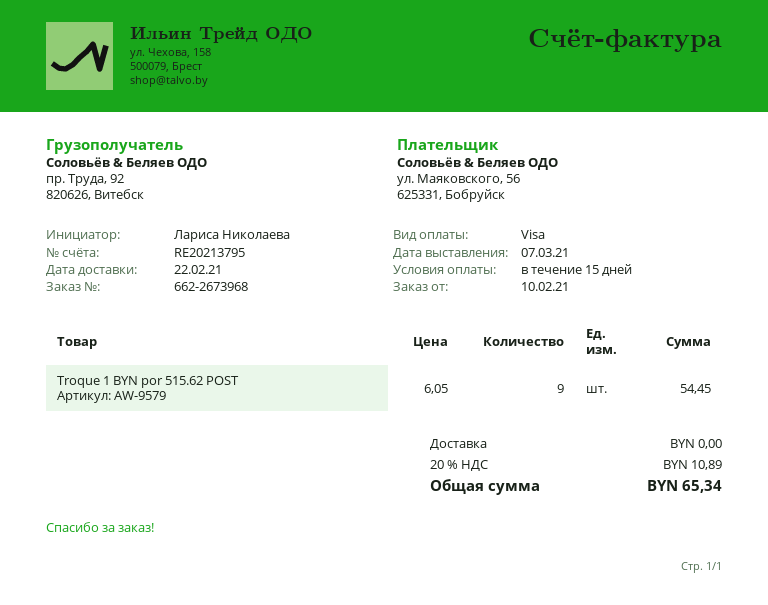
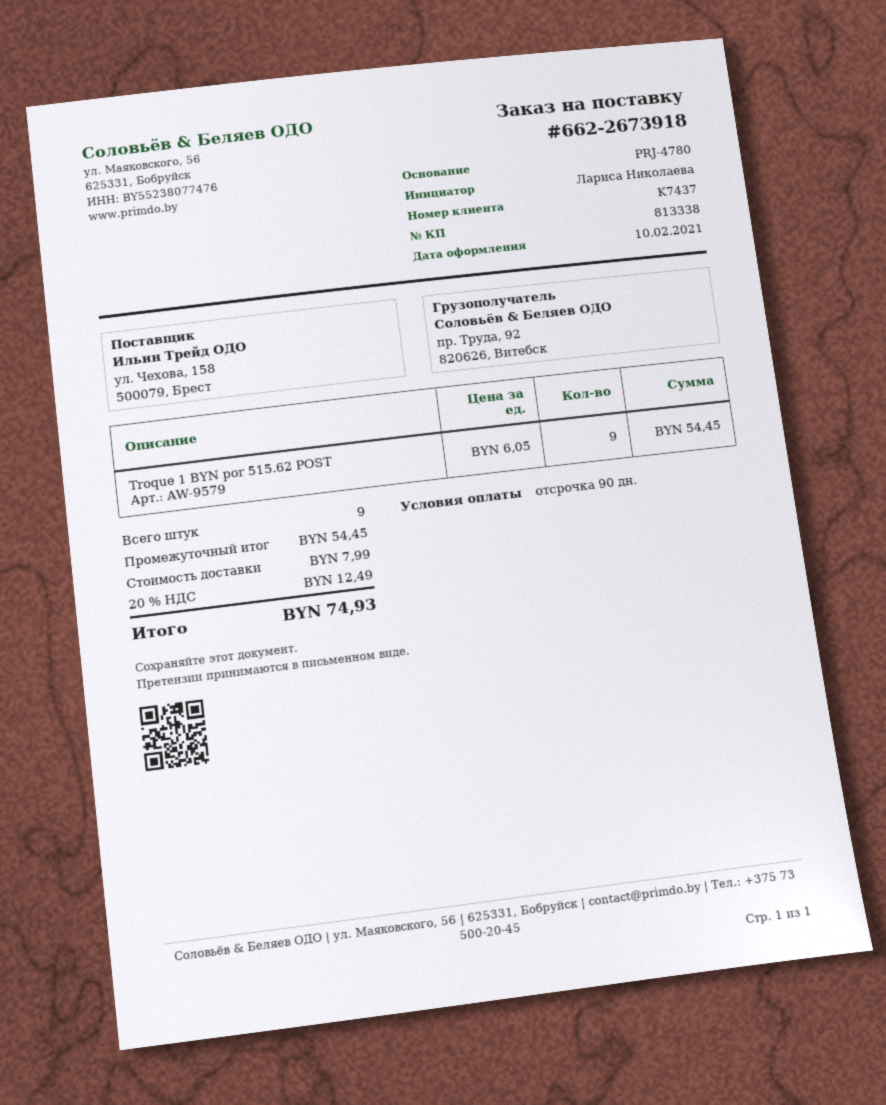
order number: 662-2673968 -> 662-2673918
payment terms: 15 days -> 90 days
shipping: 0.00 -> 7.99
tax: 20% = 10.89 -> 20% = 12.49
total: 65.34 -> 74.93

